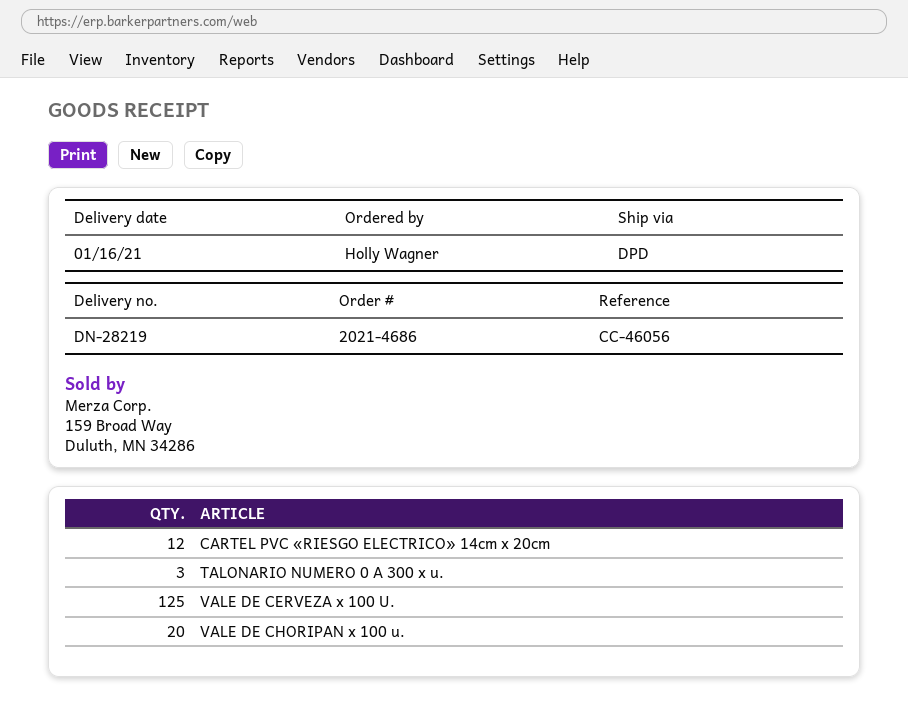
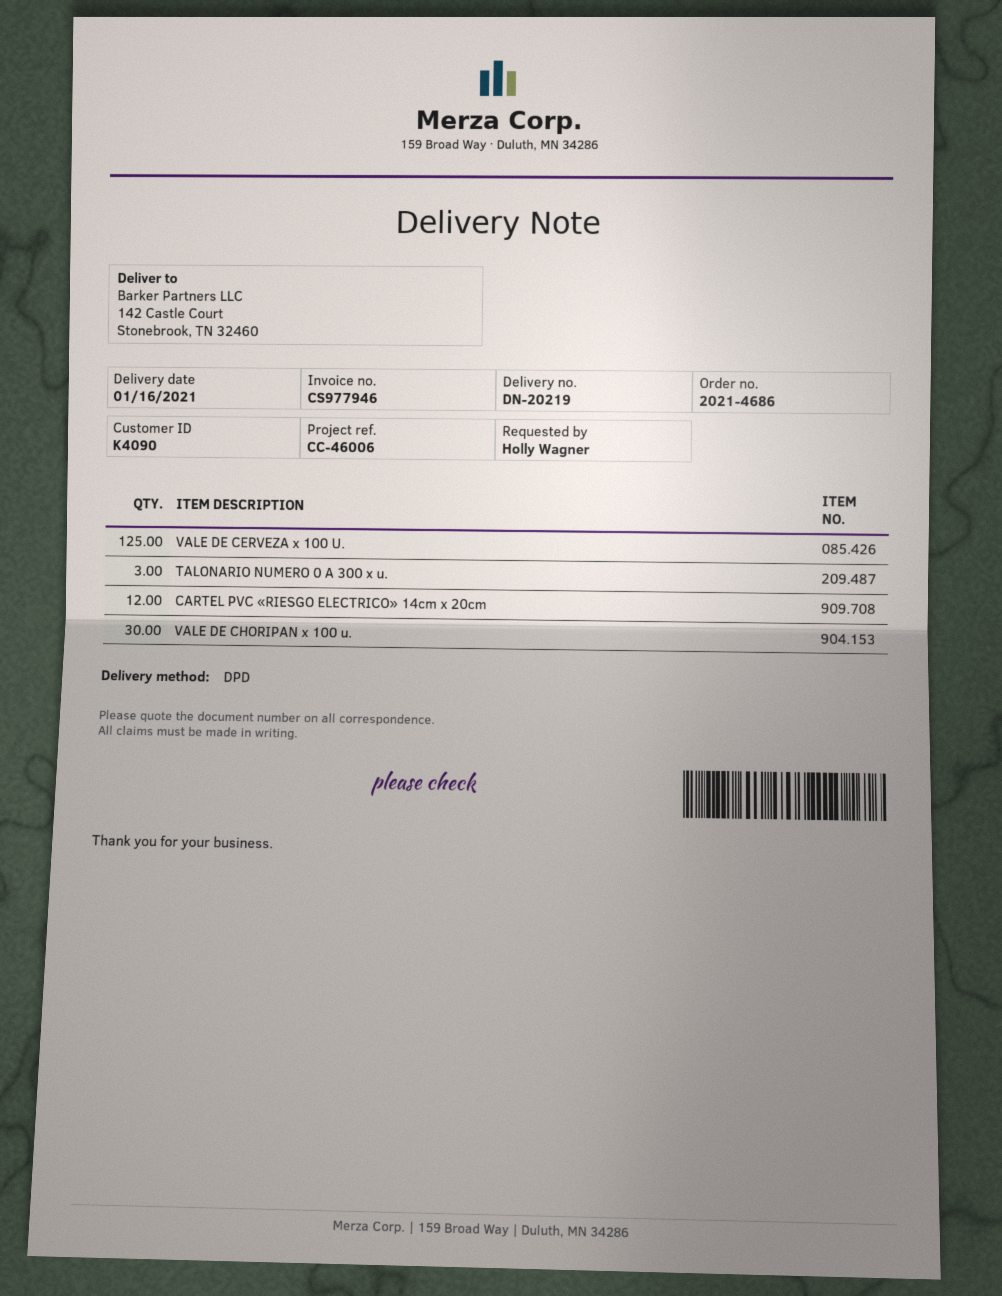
delivery note number: DN-28219 -> DN-20219
reference: CC-46056 -> CC-46006
VALE DE CHORIPAN x 100 u.: 20 -> 30

